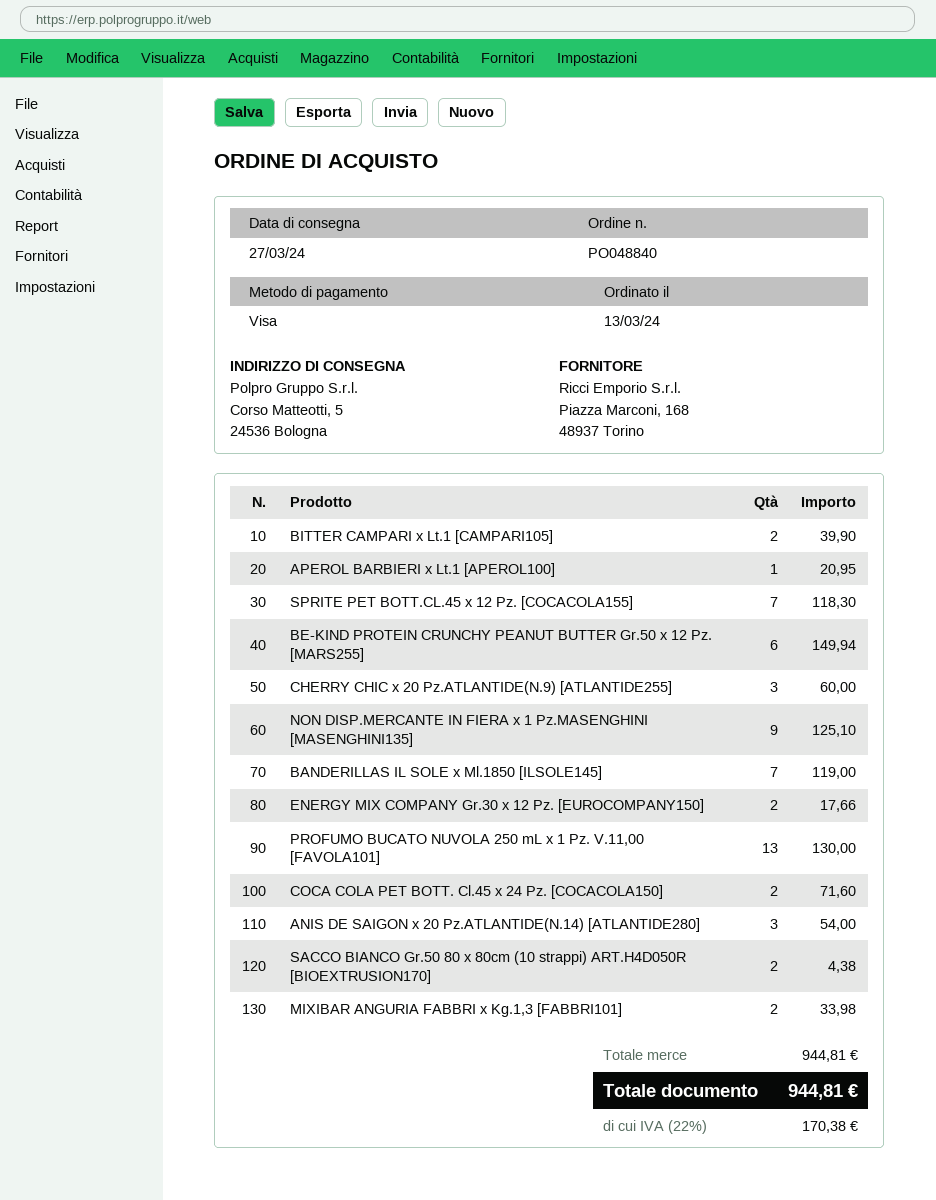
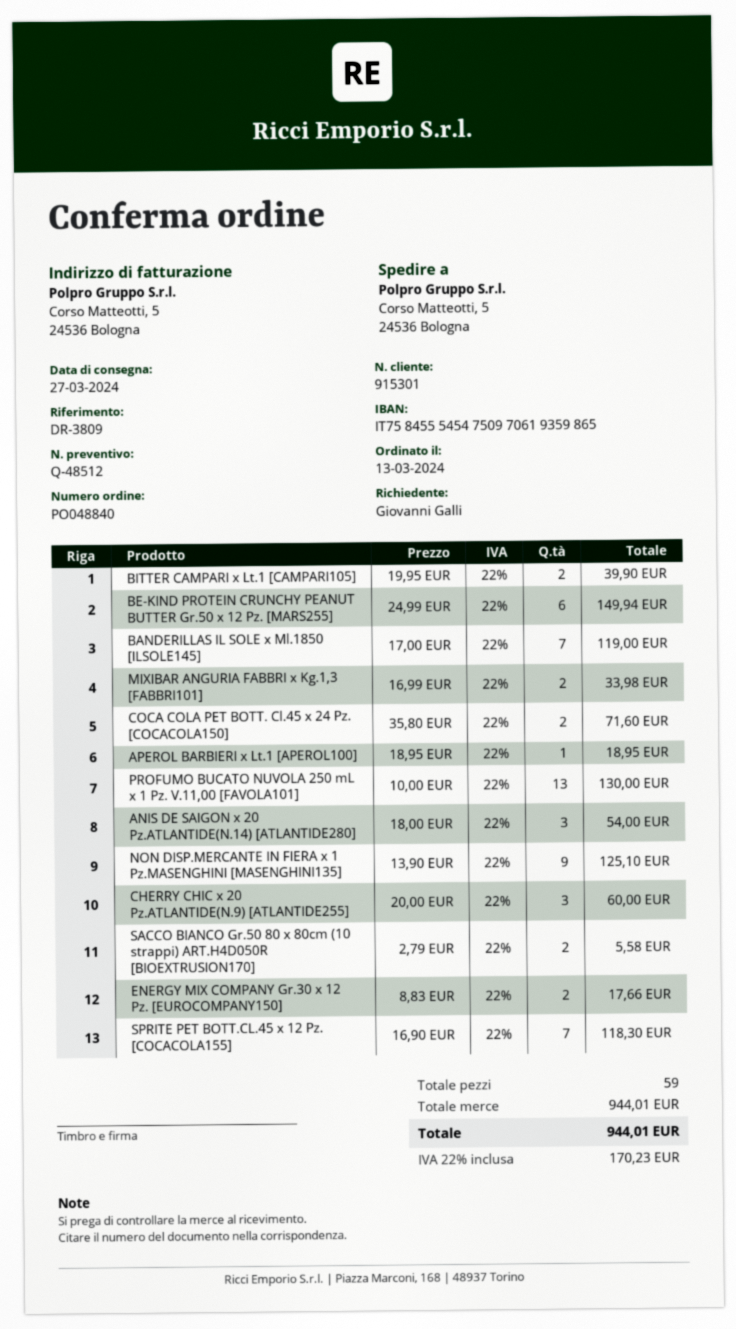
APEROL BARBIERI x Lt.1 [APEROL100]: 1 for 20.95 -> 1 for 18.95
SACCO BIANCO Gr.50 80 x 80cm (10 strappi) ART.H4D050R [BIOEXTRUSION170]: 2 for 4.38 -> 2 for 5.58
subtotal: 944.81 -> 944.01
tax: 22% = 170.38 -> 22% = 170.23
total: 944.81 -> 944.01

